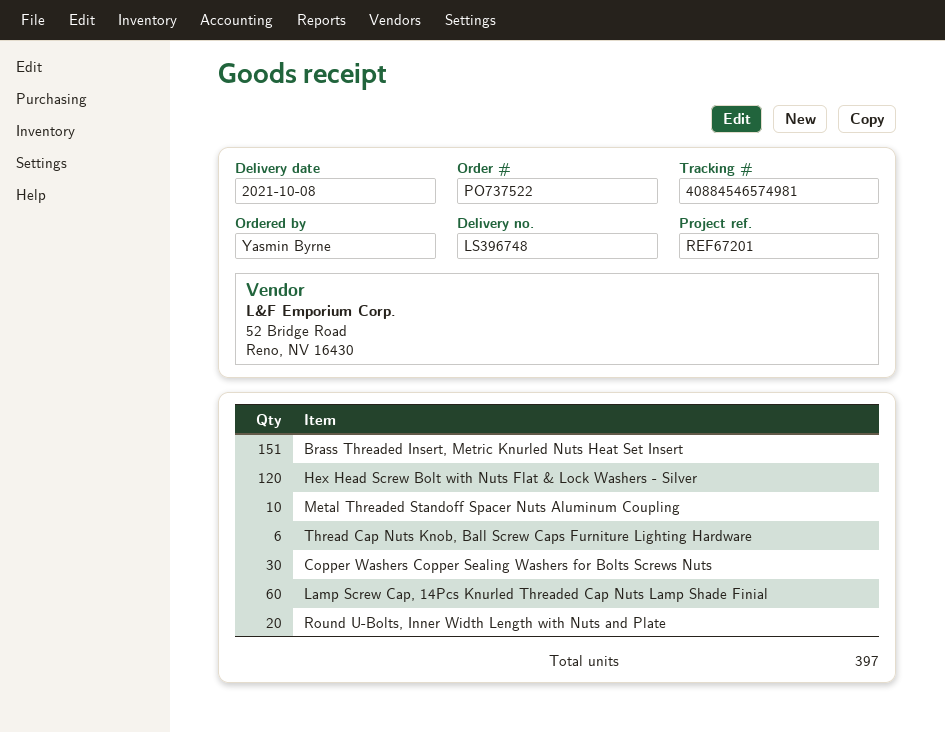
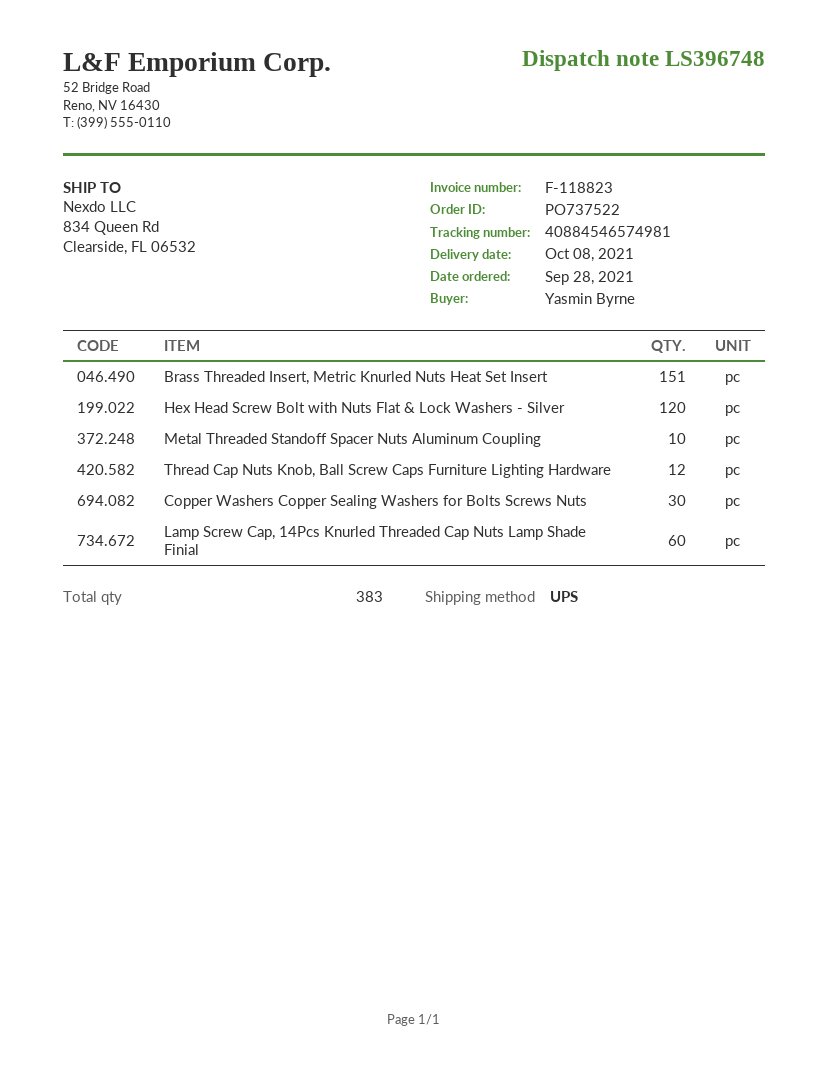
Thread Cap Nuts Knob, Ball Screw Caps Furniture Lighting Hardware: 6 -> 12
Round U-Bolts, Inner Width Length with Nuts and Plate: 20 -> none
total quantity: 397 -> 383

